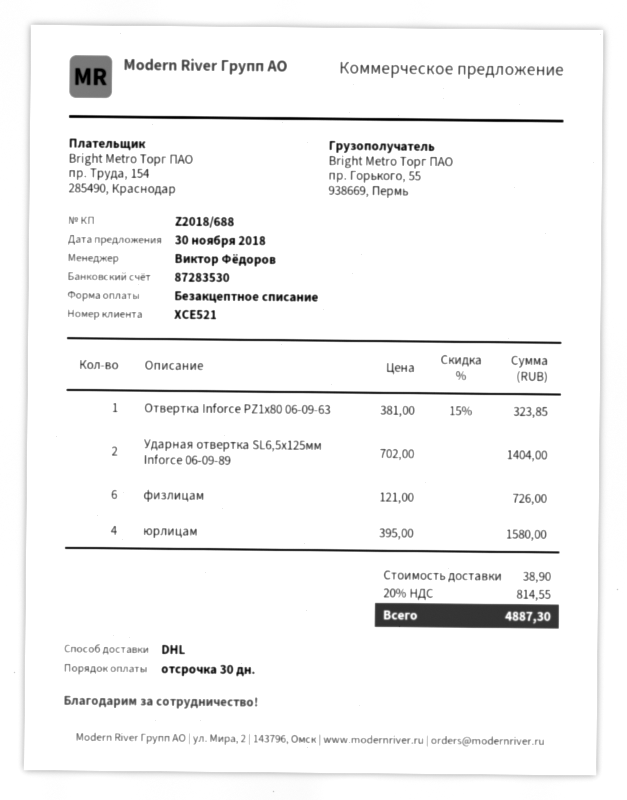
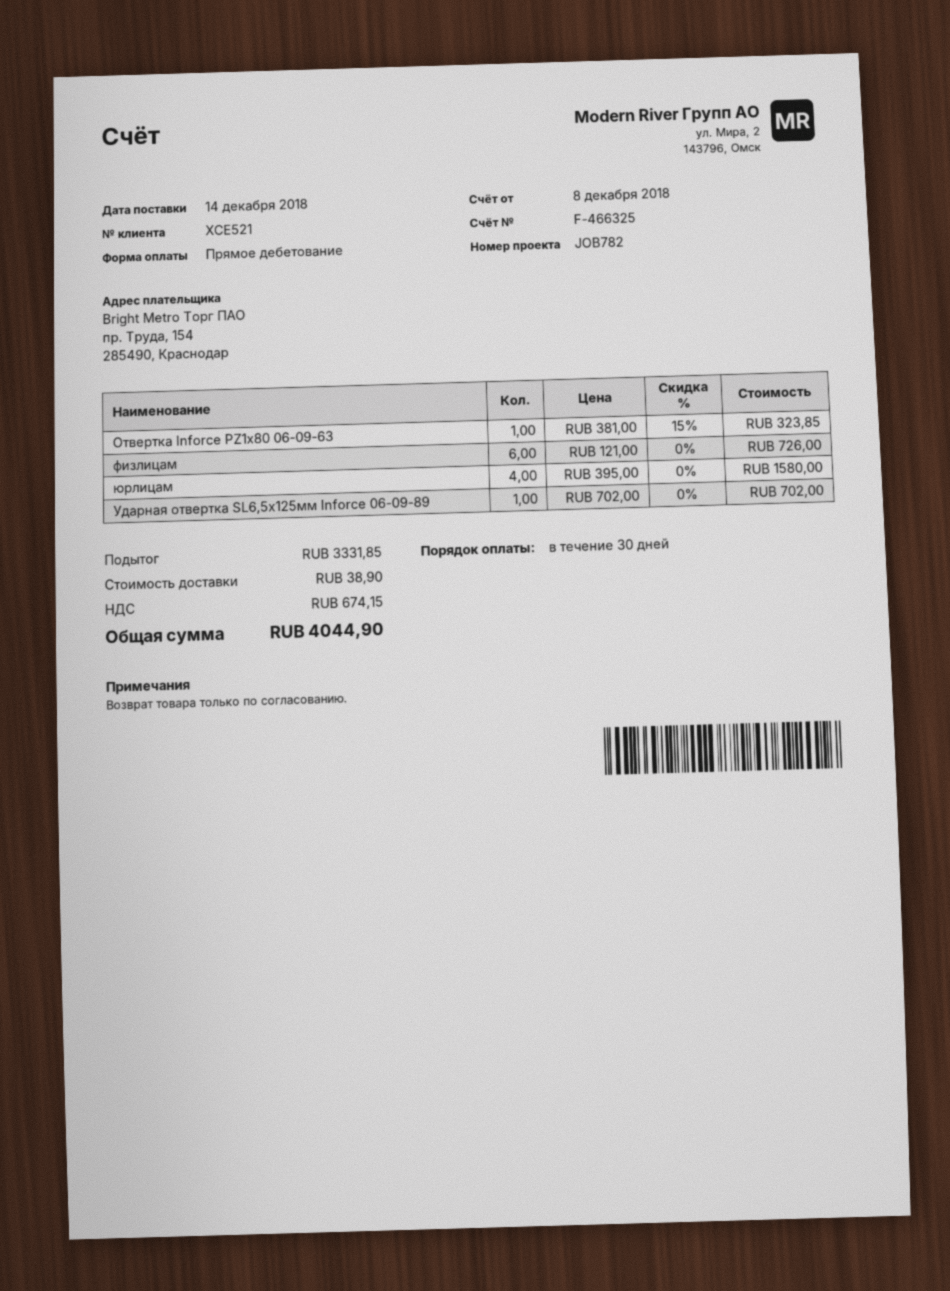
Ударная отвертка SL6,5х125мм Inforce 06-09-89: 2 x 702.00 = 1404.00 -> 1 x 702.00 = 702.00
tax: 814.55 -> 674.15
total: 4887.30 -> 4044.90

